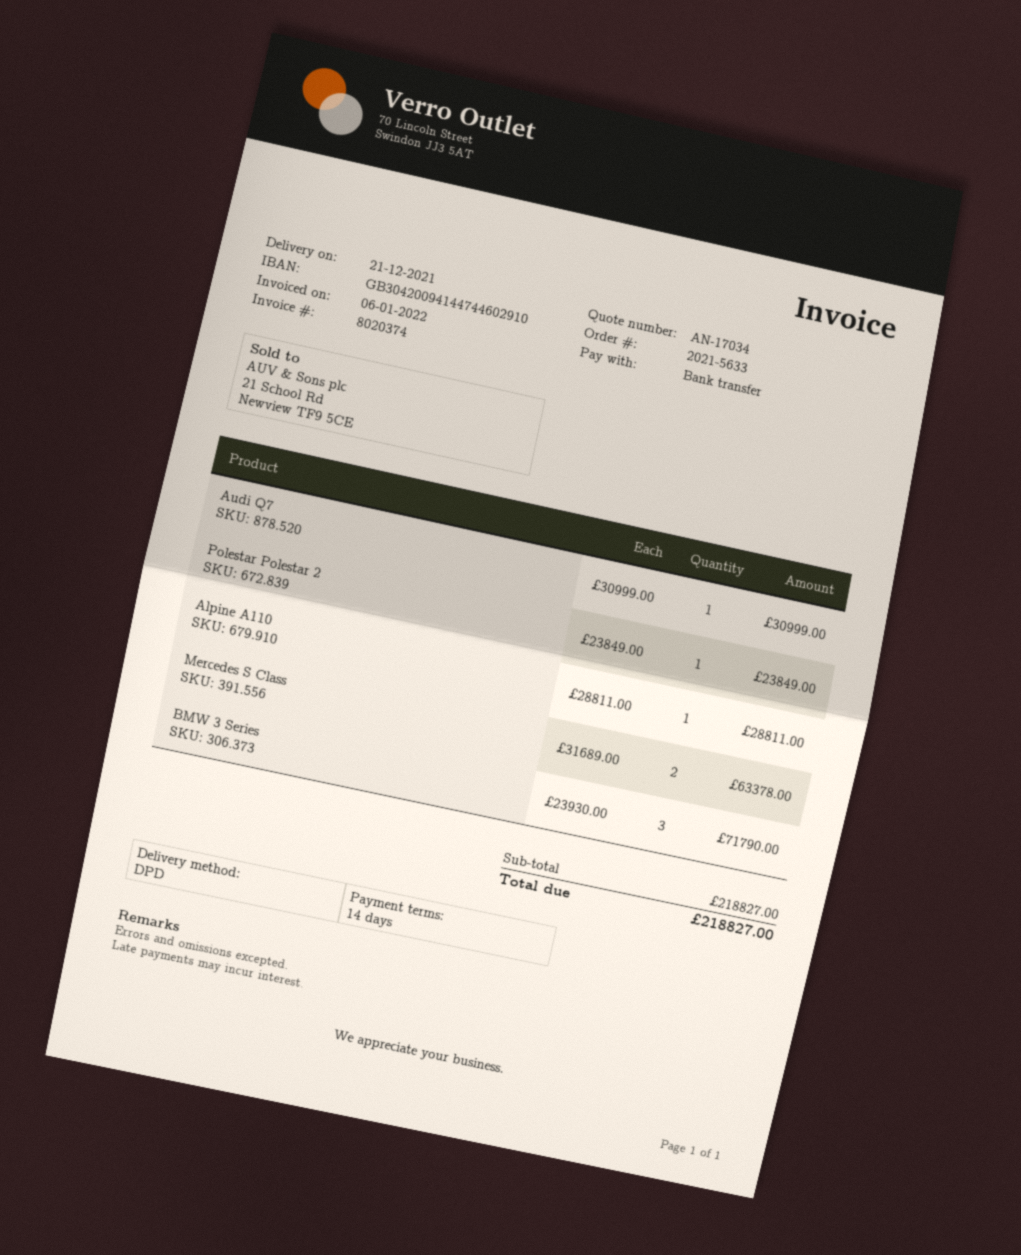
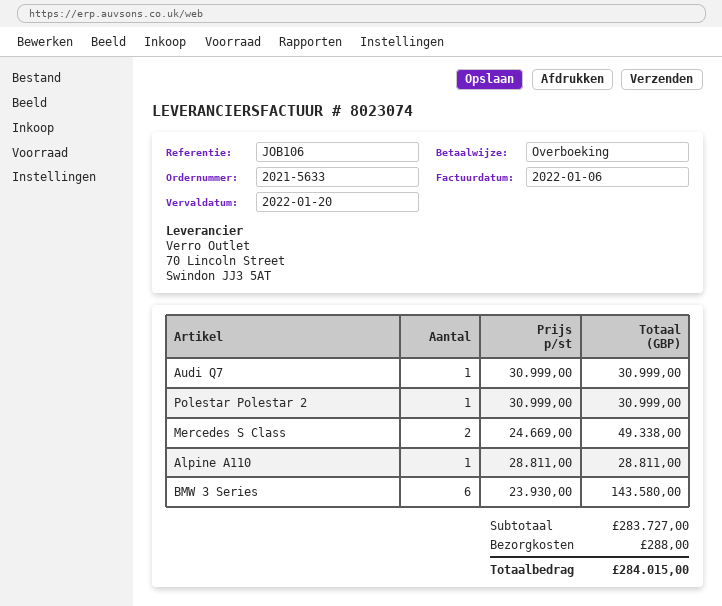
invoice number: 8020374 -> 8023074
Polestar Polestar 2: 1 x 23849.00 = 23849.00 -> 1 x 30999.00 = 30999.00
Mercedes S Class: 2 x 31689.00 = 63378.00 -> 2 x 24669.00 = 49338.00
BMW 3 Series: 3 x 23930.00 = 71790.00 -> 6 x 23930.00 = 143580.00
subtotal: 218827.00 -> 283727.00
shipping: none -> 288.00
total: 218827.00 -> 284015.00

